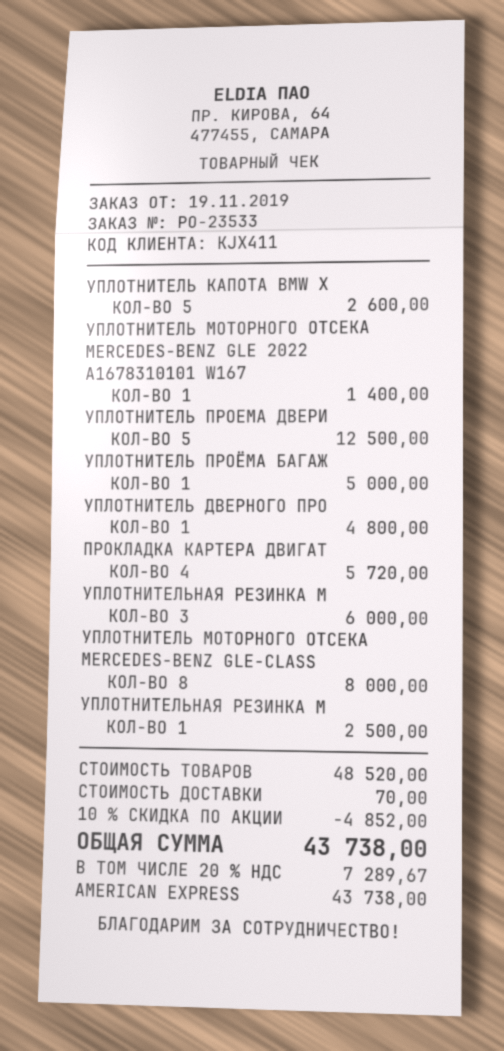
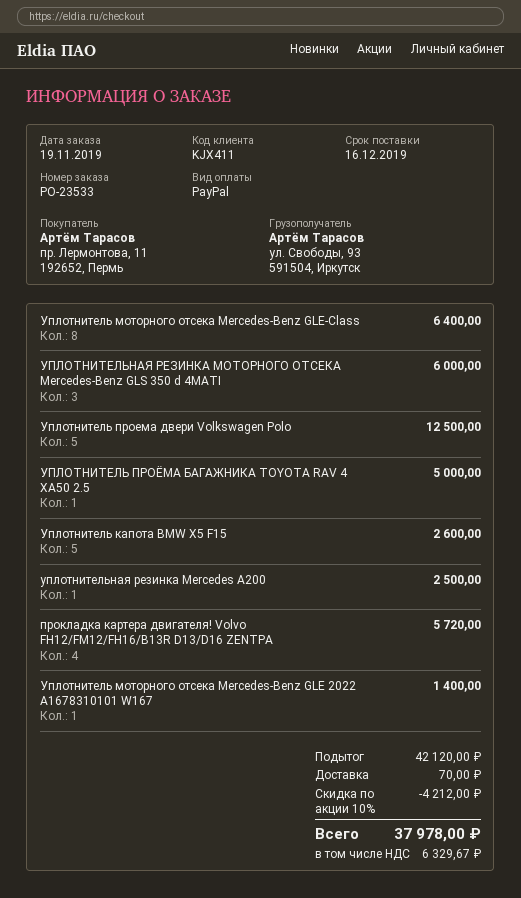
payment method: American Express -> PayPal
УПЛОТНИТЕЛЬ ДВЕРНОГО ПРО: 1 for 4800.00 -> none
УПЛОТНИТЕЛЬ МОТОРНОГО ОТСЕКА MERCEDES-BENZ GLE-CLASS: 8 for 8000.00 -> 8 for 6400.00
subtotal: 48520.00 -> 42120.00
discount: 10% = 4852.00 -> 10% = 4212.00
tax: 7289.67 -> 6329.67
total: 43738.00 -> 37978.00

